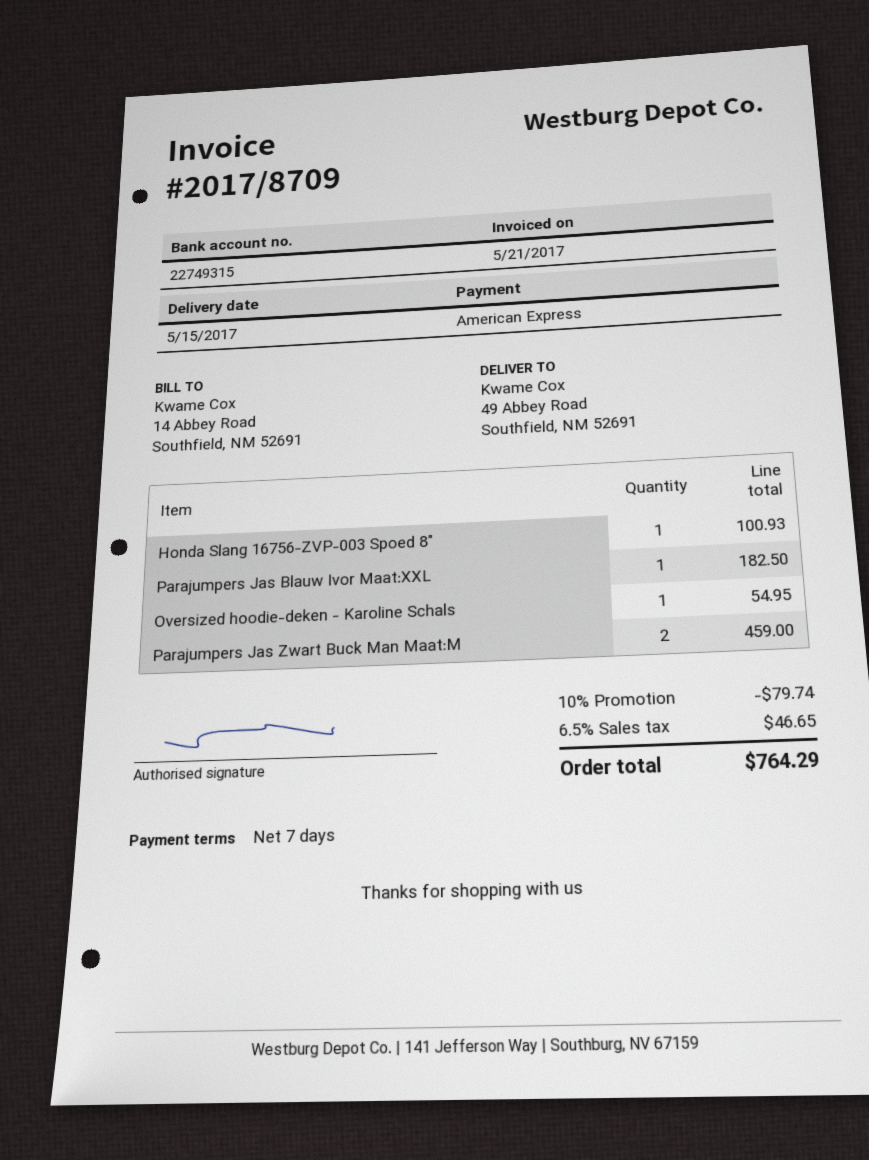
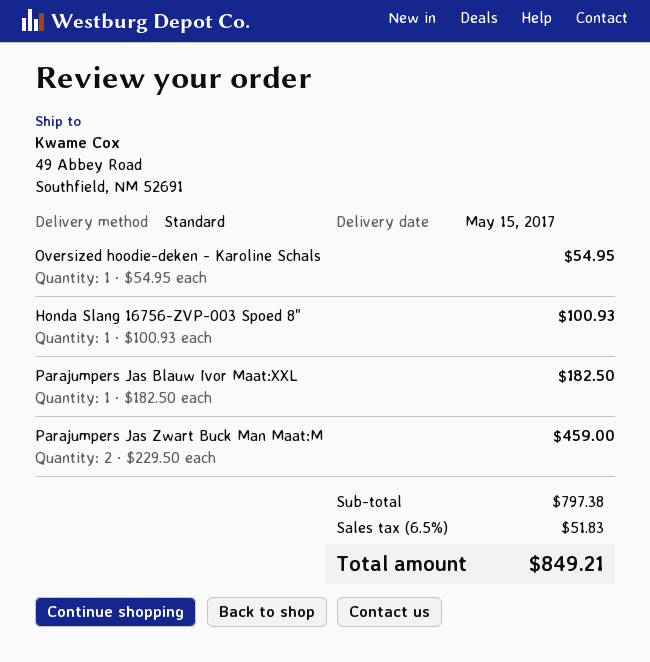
discount: 10% = 79.74 -> none
tax: 6.5% = 46.65 -> 6.5% = 51.83
total: 764.29 -> 849.21

